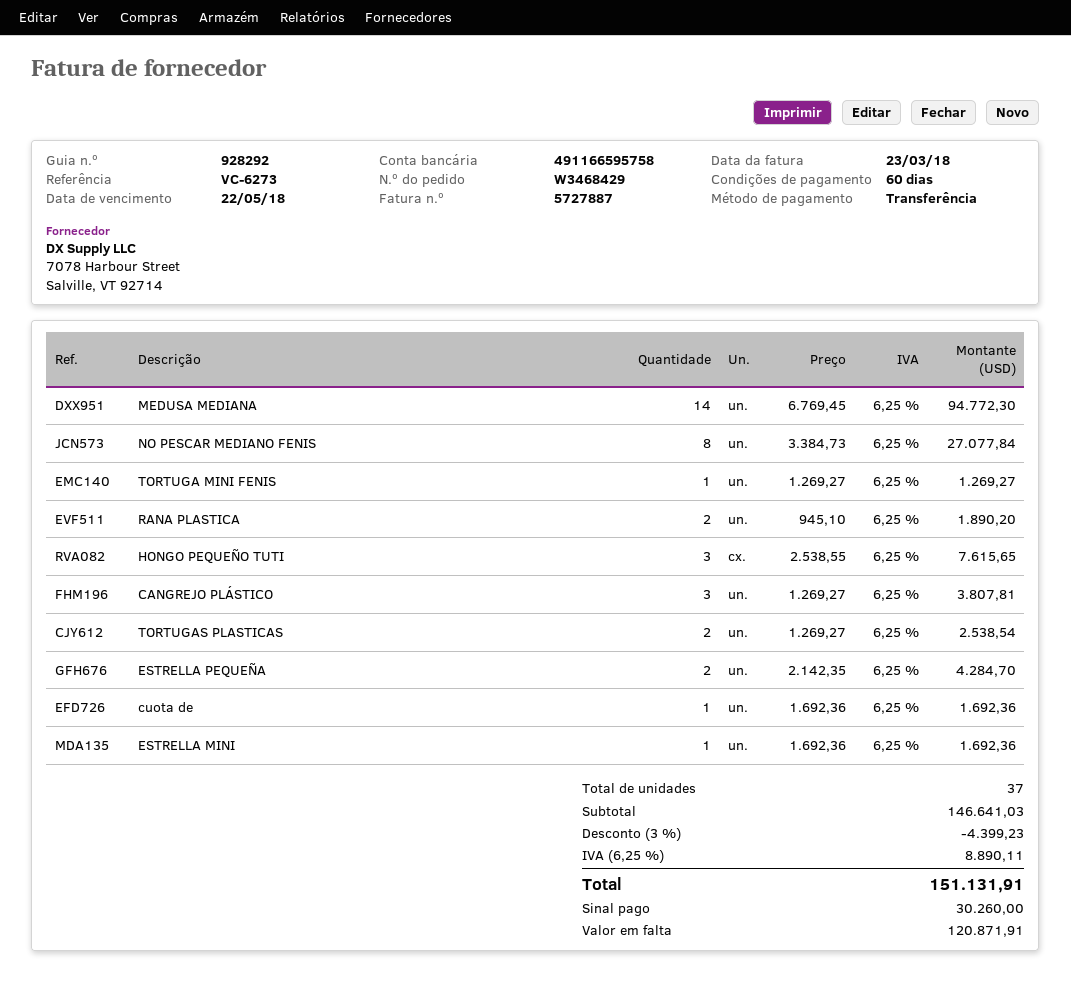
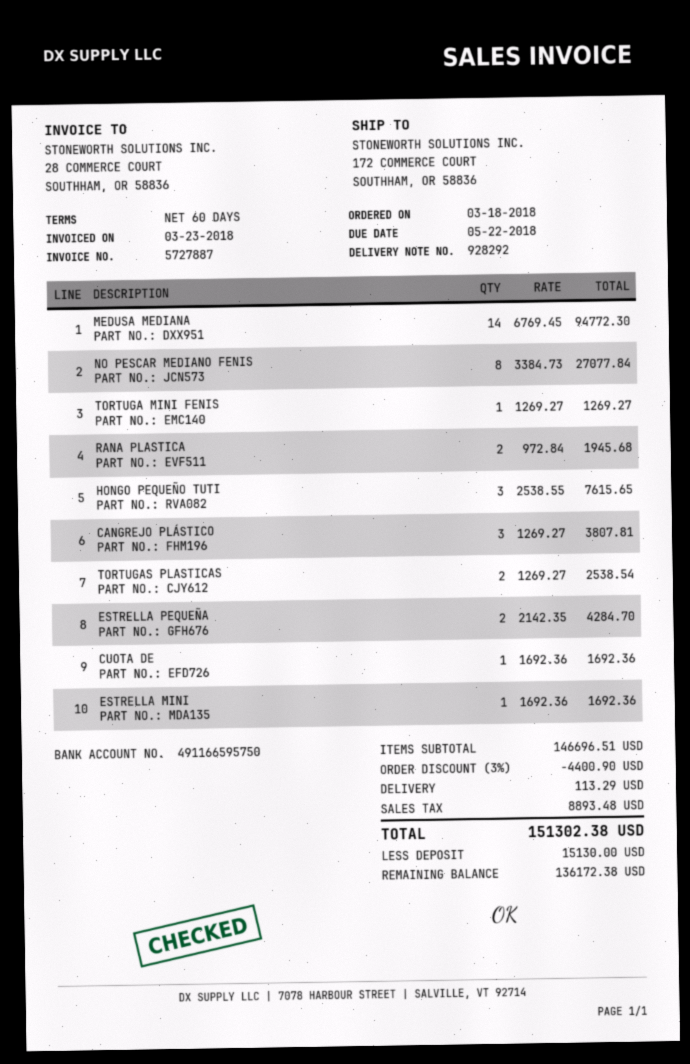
bank account: 491166595758 -> 491166595750
RANA PLASTICA: 2 x 945.10 = 1890.20 -> 2 x 972.84 = 1945.68
subtotal: 146641.03 -> 146696.51
discount: 3% = 4399.23 -> 3% = 4400.90
shipping: none -> 113.29
tax: 8890.11 -> 8893.48
total: 151131.91 -> 151302.38
deposit: 30260.00 -> 15130.00
balance: 120871.91 -> 136172.38

